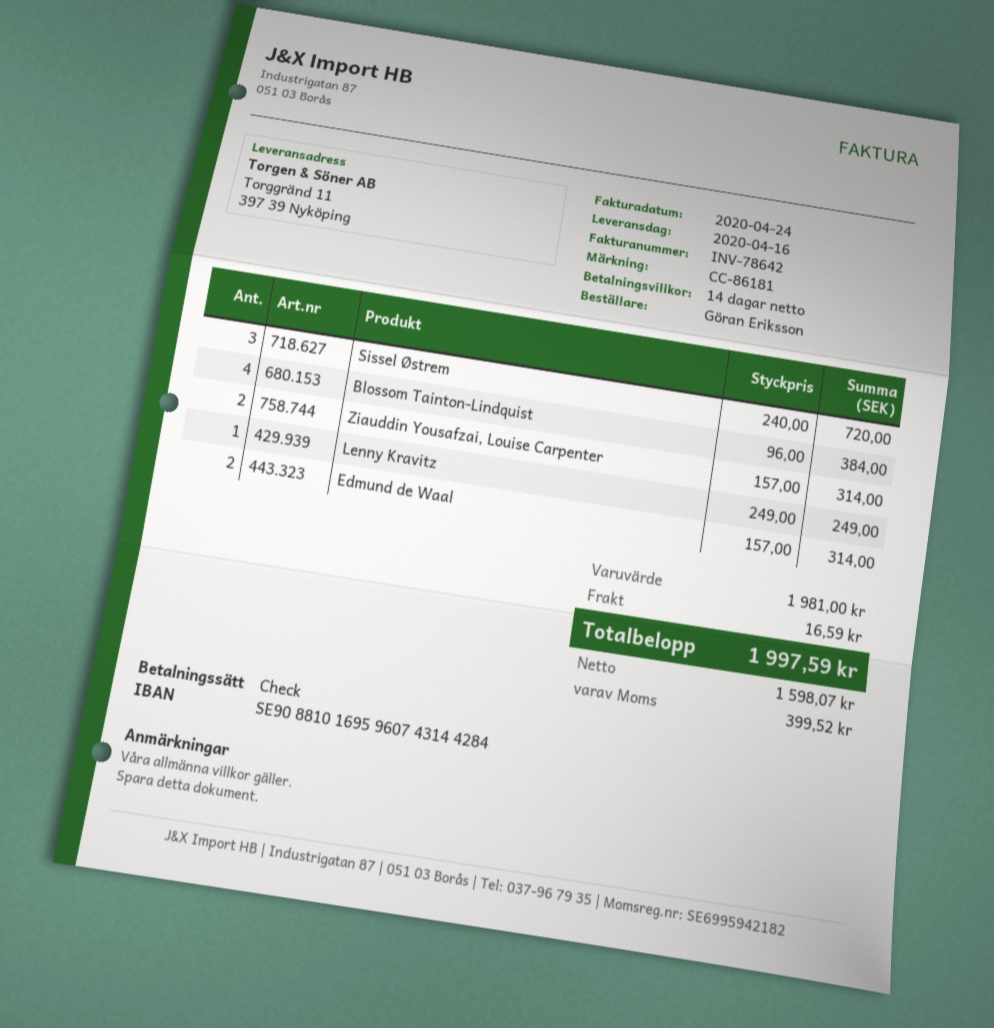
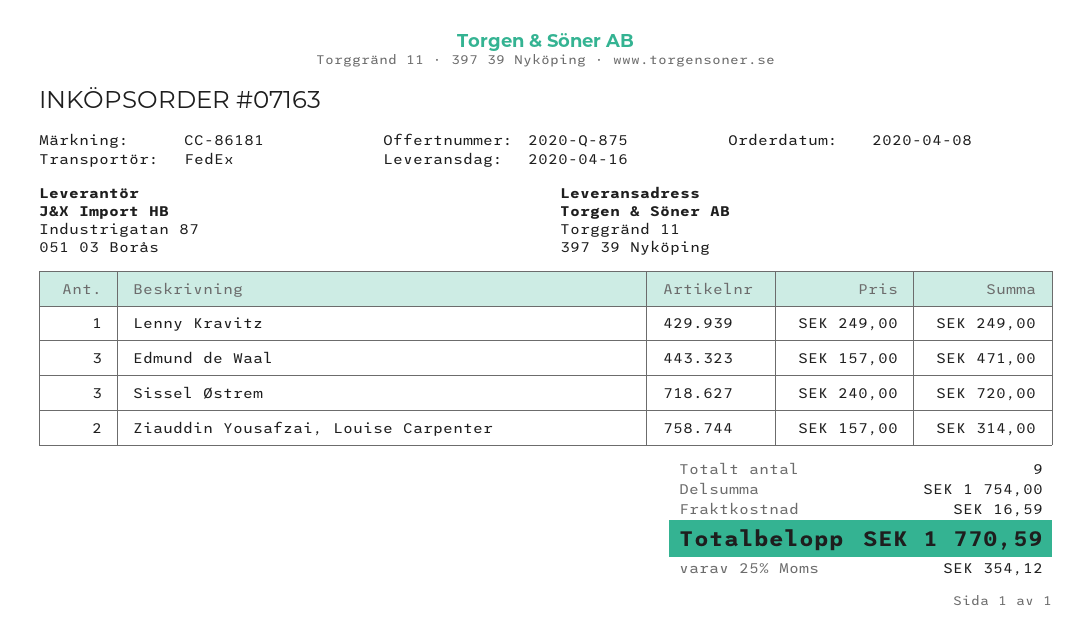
Blossom Tainton-Lindquist: 4 x 96.00 = 384.00 -> none
Edmund de Waal: 2 x 157.00 = 314.00 -> 3 x 157.00 = 471.00
subtotal: 1981.00 -> 1754.00
tax: 399.52 -> 354.12
total: 1997.59 -> 1770.59

